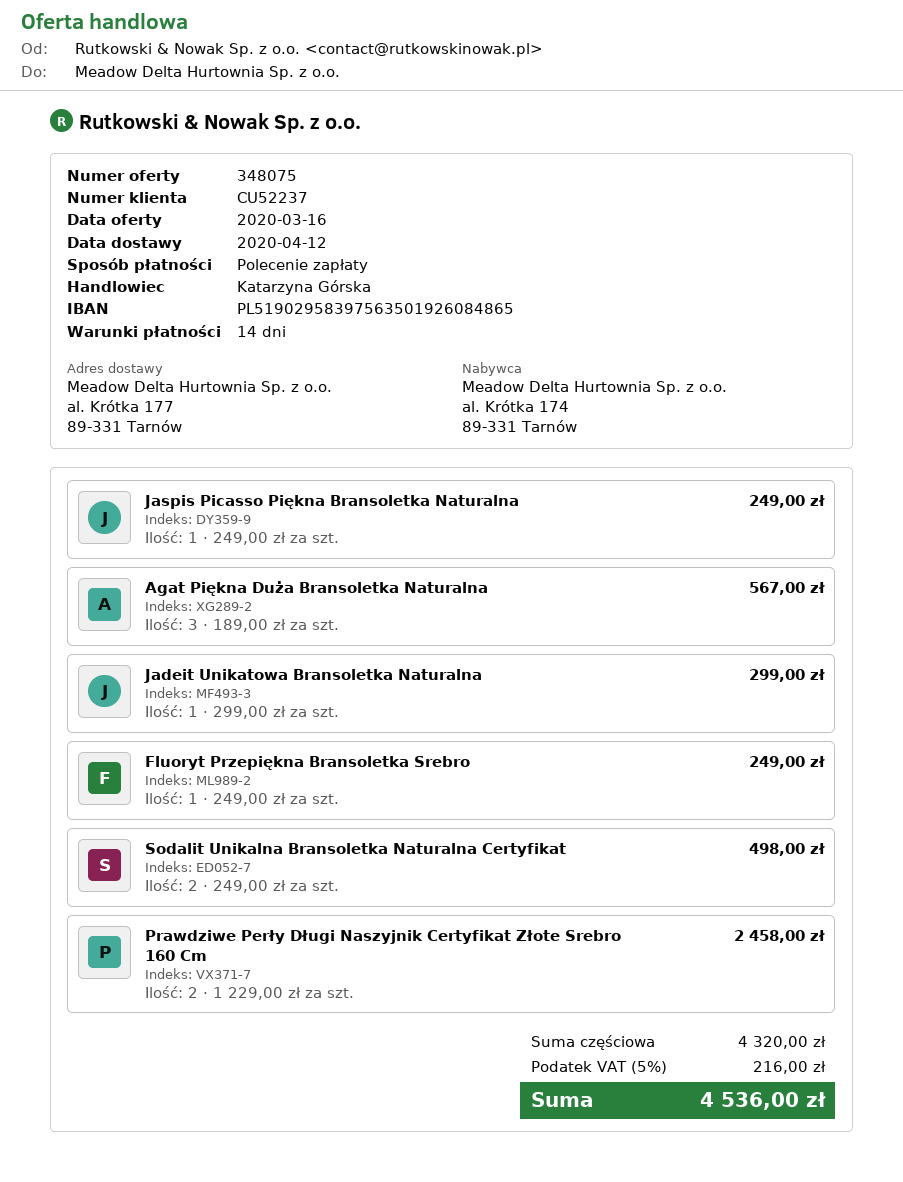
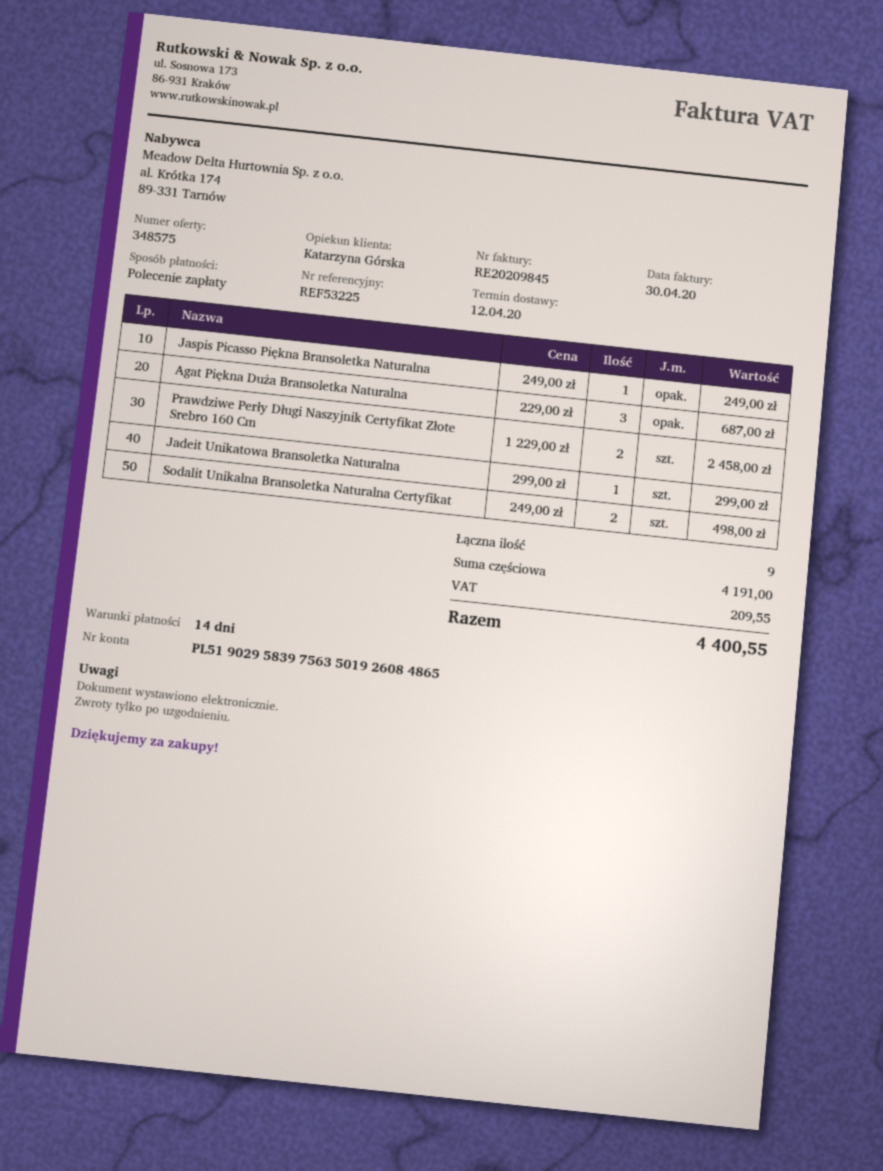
quote number: 348075 -> 348575
Agat Piękna Duża Bransoletka Naturalna: 3 x 189.00 = 567.00 -> 3 x 229.00 = 687.00
Fluoryt Przepiękna Bransoletka Srebro: 1 x 249.00 = 249.00 -> none
subtotal: 4320.00 -> 4191.00
tax: 216.00 -> 209.55
total: 4536.00 -> 4400.55

